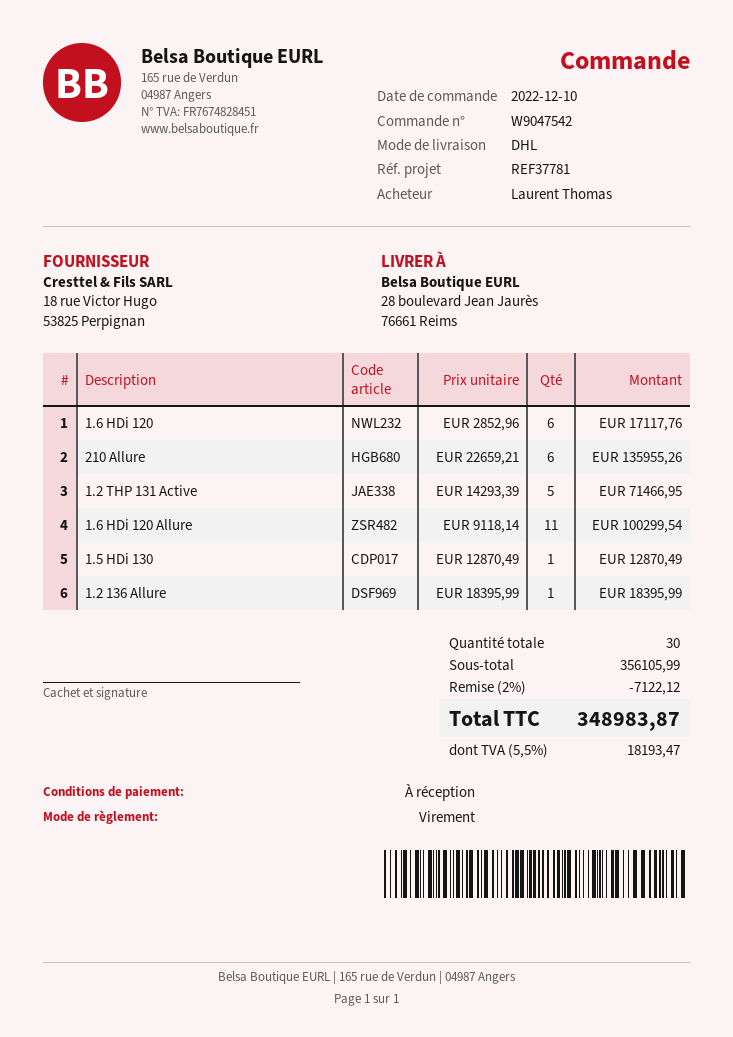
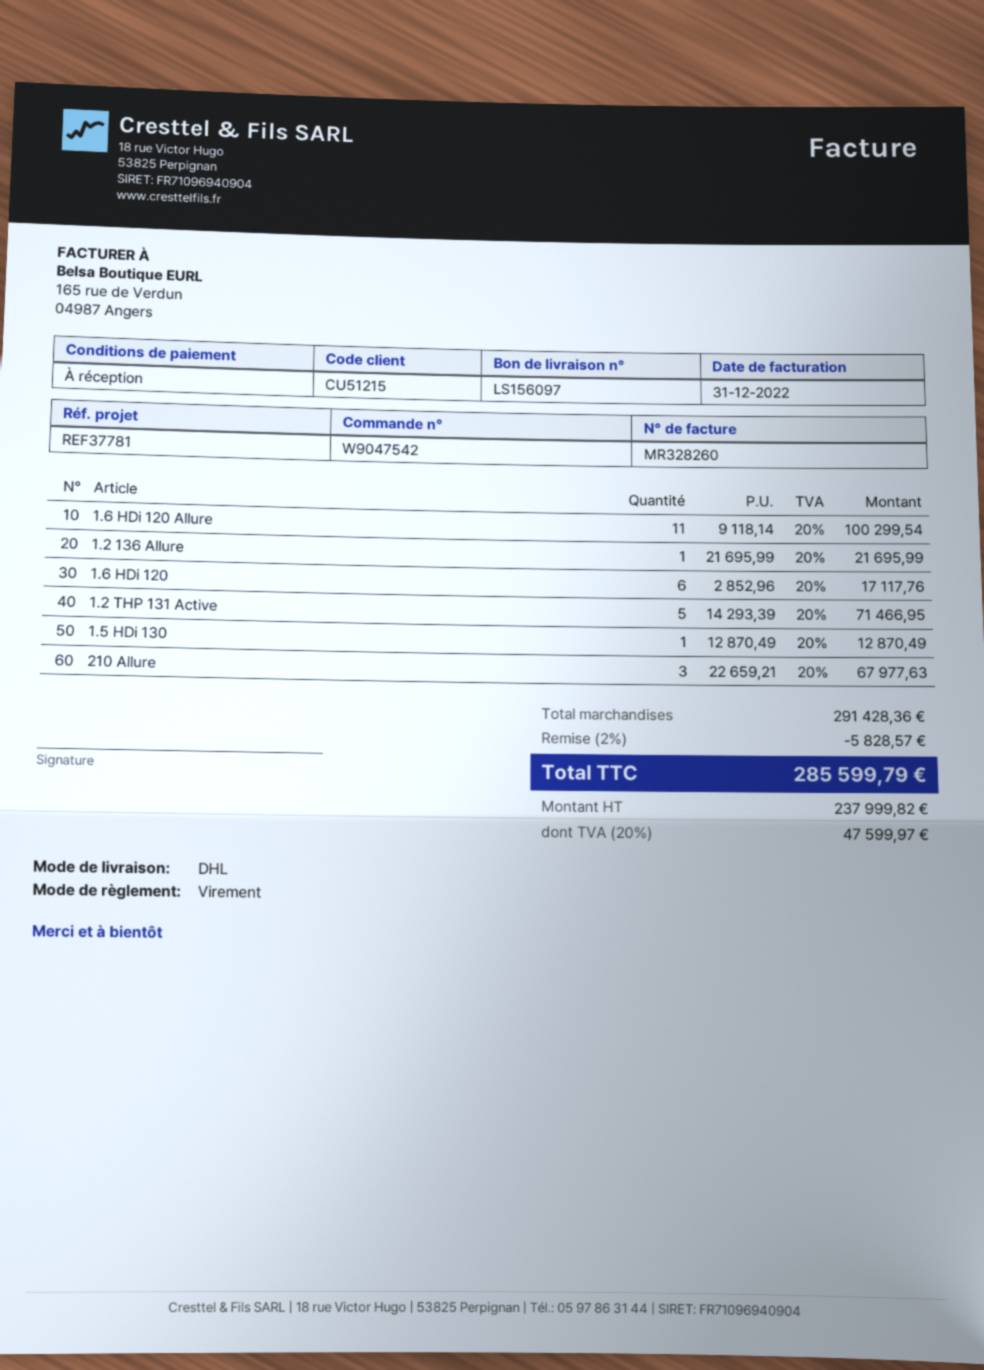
210 Allure: 6 x 22659.21 = 135955.26 -> 3 x 22659.21 = 67977.63
1.2 136 Allure: 1 x 18395.99 = 18395.99 -> 1 x 21695.99 = 21695.99
subtotal: 356105.99 -> 291428.36
discount: 2% = 7122.12 -> 2% = 5828.57
tax: 5.5% = 18193.47 -> 20% = 47599.97
total: 348983.87 -> 285599.79

